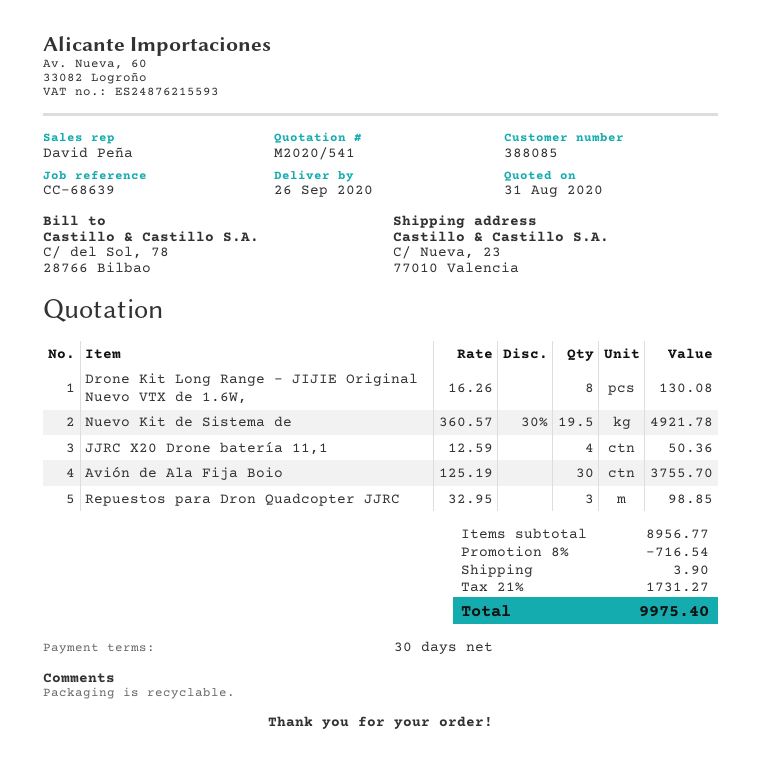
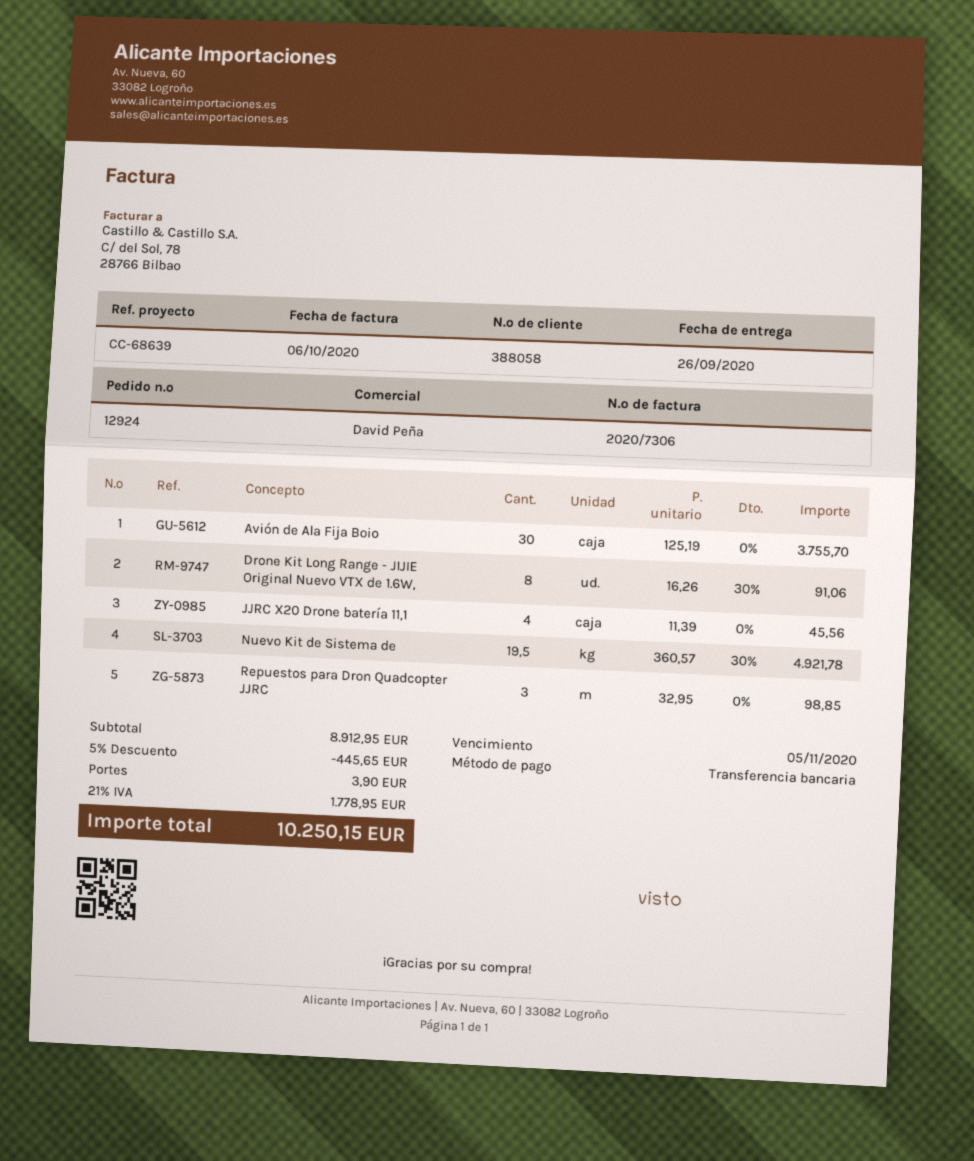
customer number: 388085 -> 388058
Drone Kit Long Range - JIJIE Original Nuevo VTX de 1.6W,: 8 x 16.26 = 130.08 -> 8 x 16.26 - 30% = 91.06
JJRC X20 Drone batería 11,1: 4 x 12.59 = 50.36 -> 4 x 11.39 = 45.56
subtotal: 8956.77 -> 8912.95
discount: 8% = 716.54 -> 5% = 445.65
tax: 21% = 1731.27 -> 21% = 1778.95
total: 9975.40 -> 10250.15

